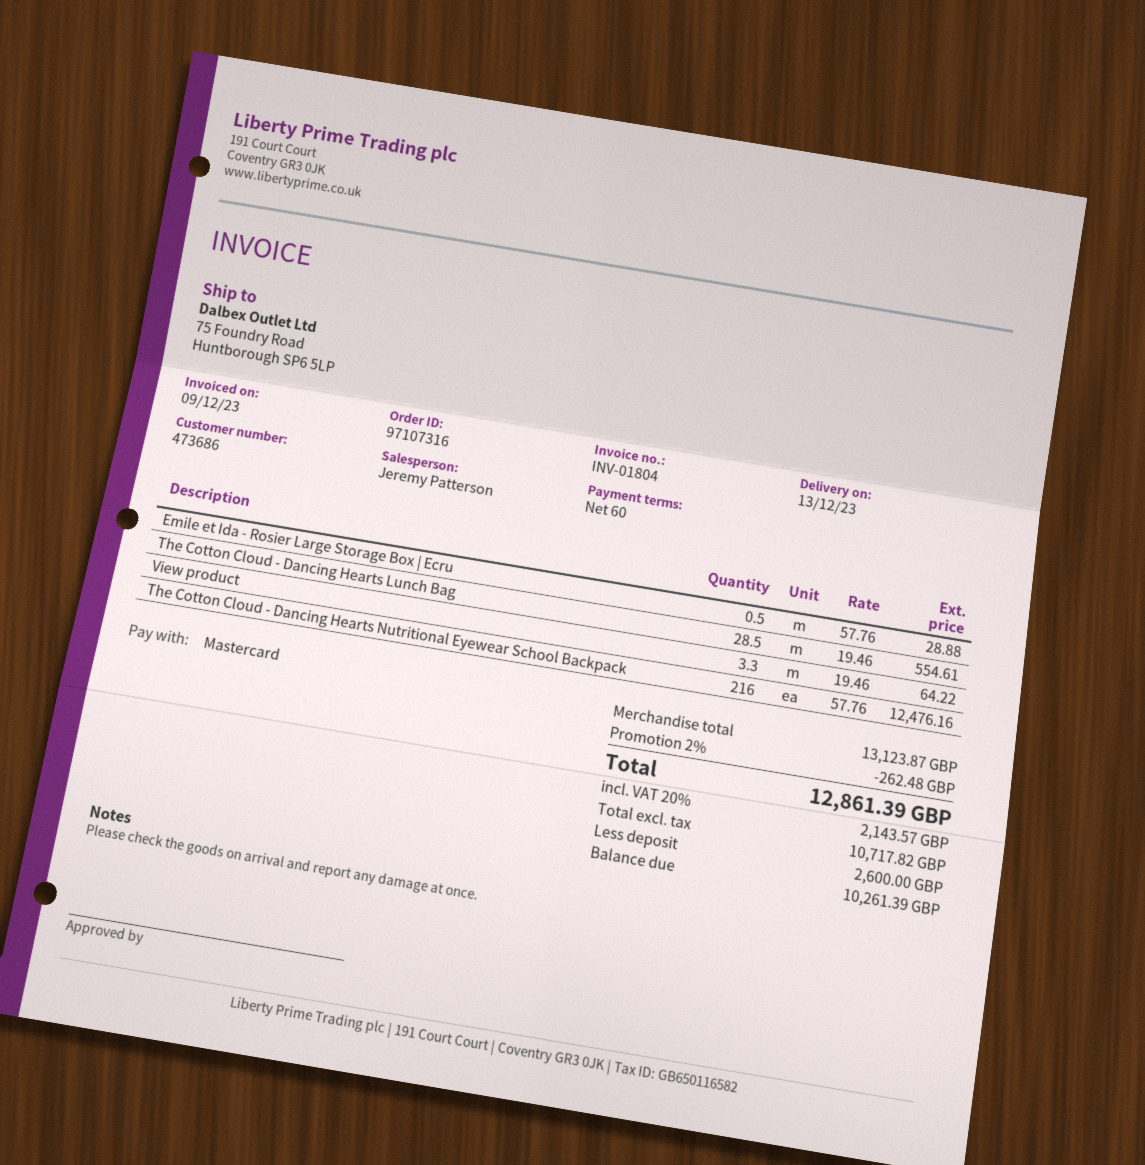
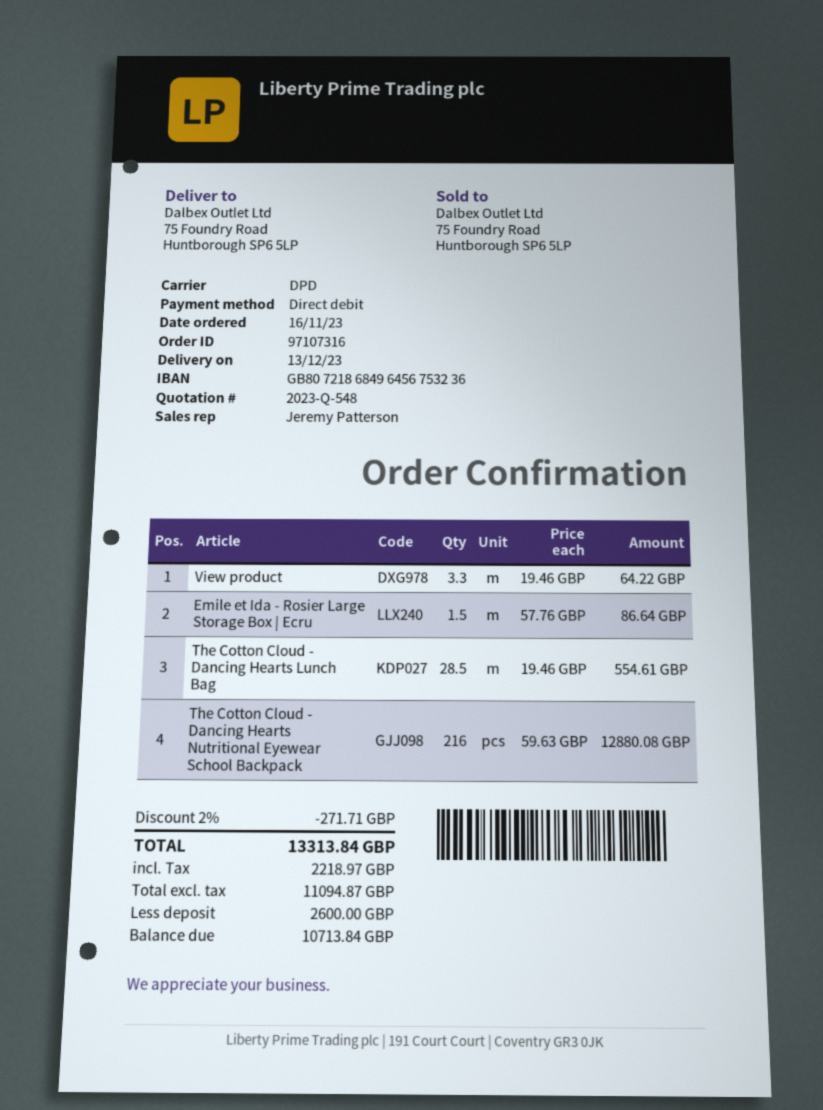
payment method: Mastercard -> direct debit
Emile et Ida - Rosier Large Storage Box | Ecru: 0.5 x 57.76 = 28.88 -> 1.5 x 57.76 = 86.64
The Cotton Cloud - Dancing Hearts Nutritional Eyewear School Backpack: 216 x 57.76 = 12476.16 -> 216 x 59.63 = 12880.08
discount: 2% = 262.48 -> 2% = 271.71
net: 10717.82 -> 11094.87
tax: 2143.57 -> 2218.97
total: 12861.39 -> 13313.84
balance: 10261.39 -> 10713.84

